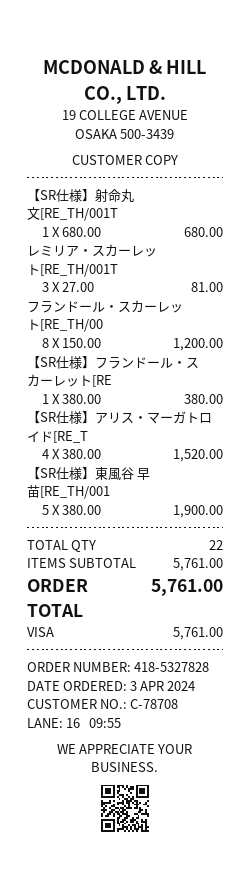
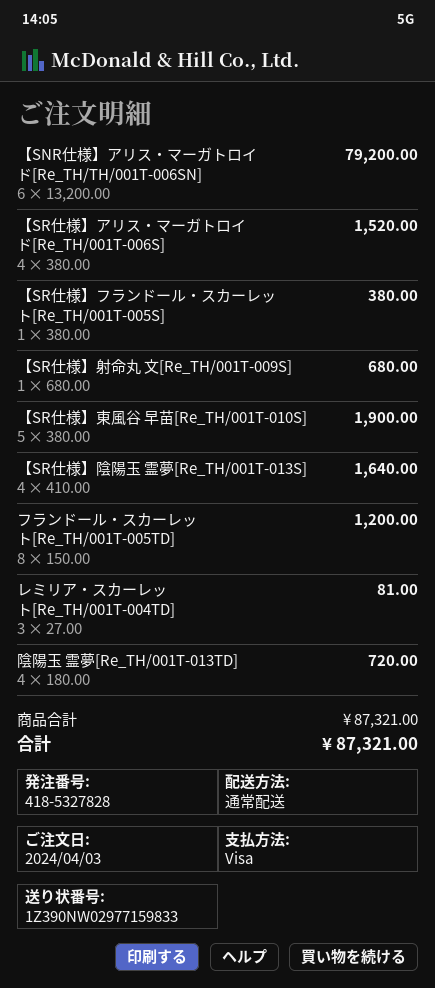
【SNR仕様】アリス・マーガトロイド[Re_TH/TH/001T-006SN]: none -> 6 x 13200.00 = 79200.00
【SR仕様】陰陽玉 霊夢[Re_TH/001T-013S]: none -> 4 x 410.00 = 1640.00
陰陽玉 霊夢[Re_TH/001T-013TD]: none -> 4 x 180.00 = 720.00
subtotal: 5761.00 -> 87321.00
total: 5761.00 -> 87321.00

